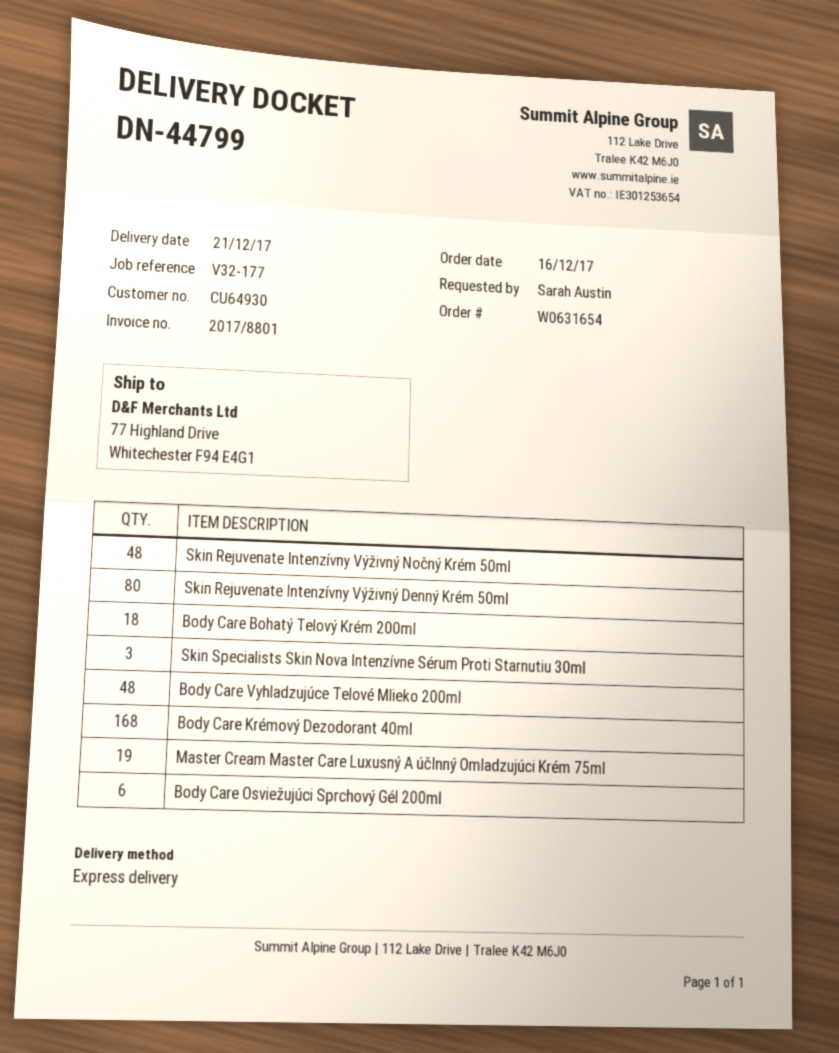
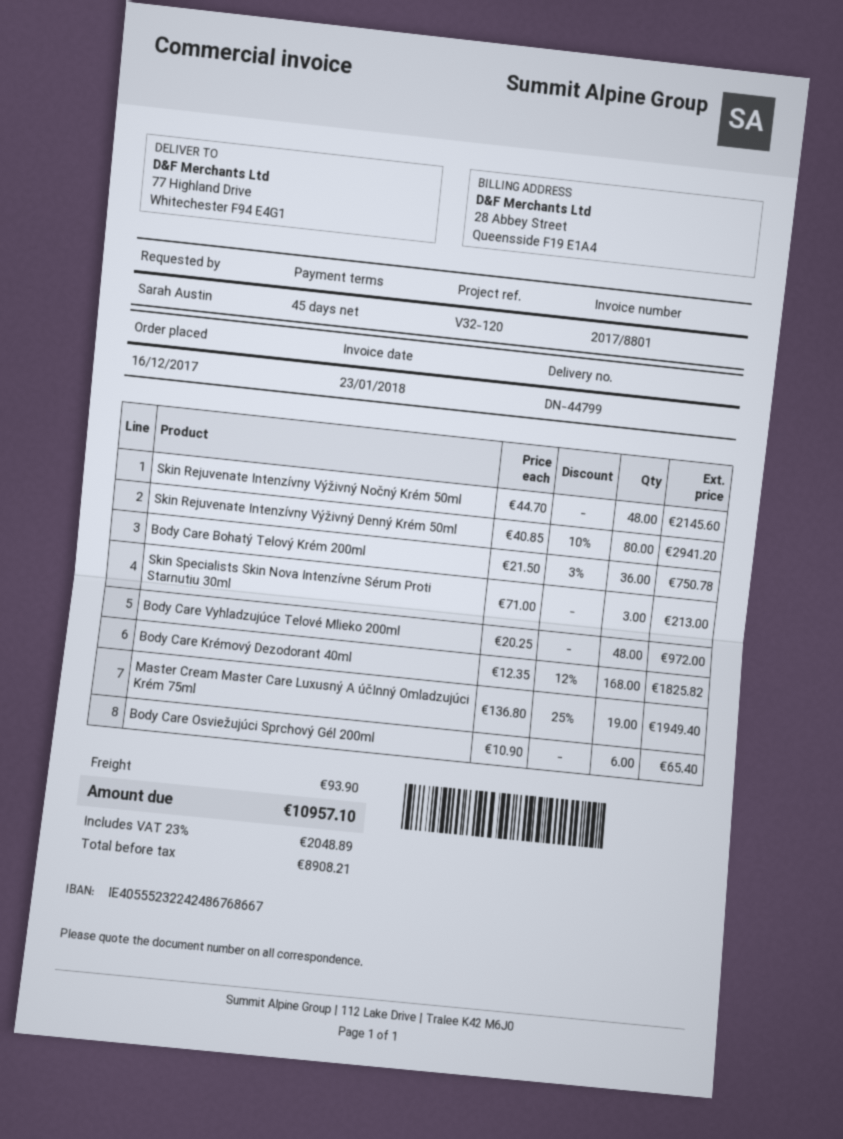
reference: V32-177 -> V32-120
Body Care Bohatý Telový Krém 200ml: 18 -> 36

